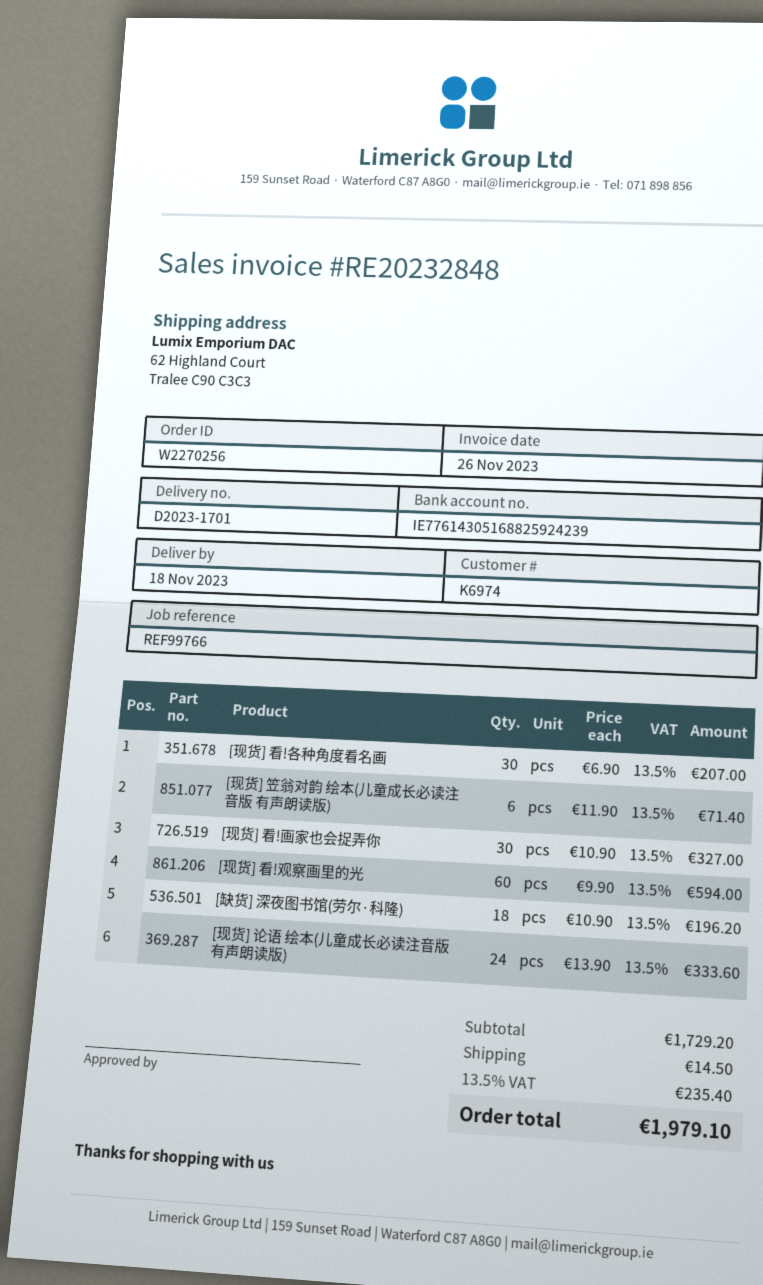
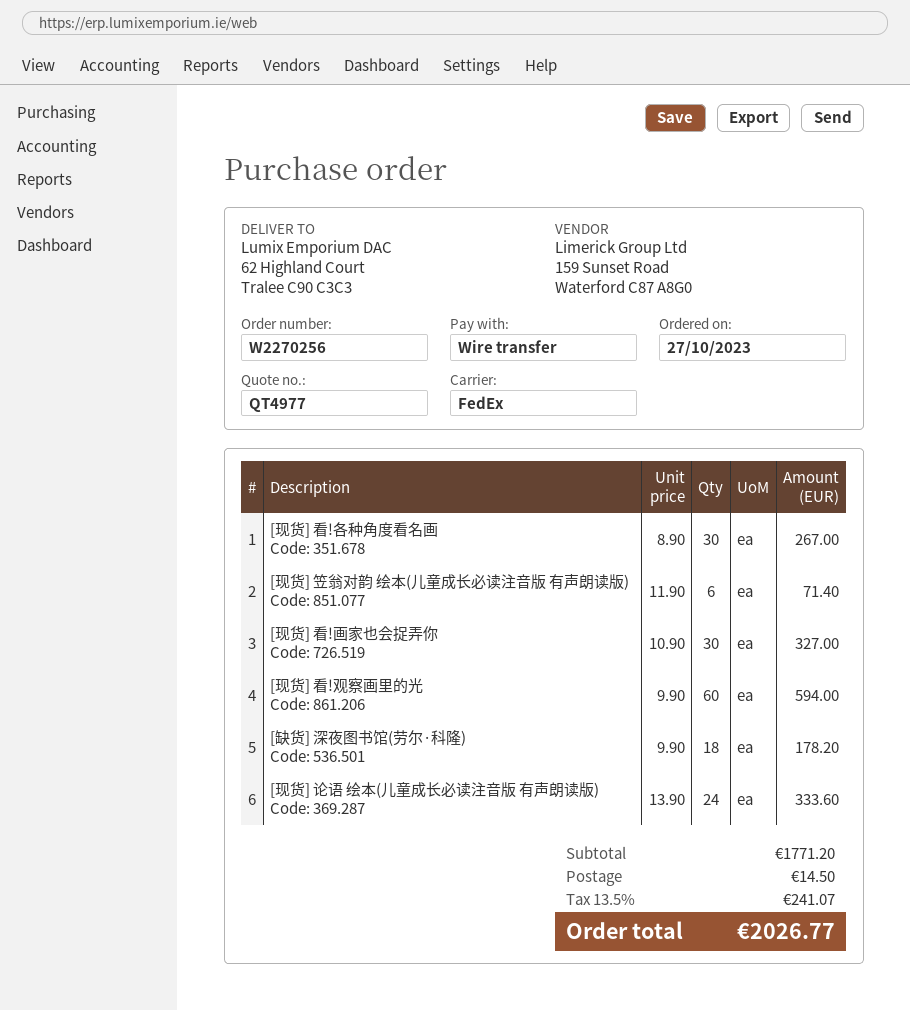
[现货] 看!各种角度看名画: 30 x 6.90 = 207.00 -> 30 x 8.90 = 267.00
[缺货] 深夜图书馆(劳尔·科隆): 18 x 10.90 = 196.20 -> 18 x 9.90 = 178.20
subtotal: 1729.20 -> 1771.20
tax: 13.5% = 235.40 -> 13.5% = 241.07
total: 1979.10 -> 2026.77

